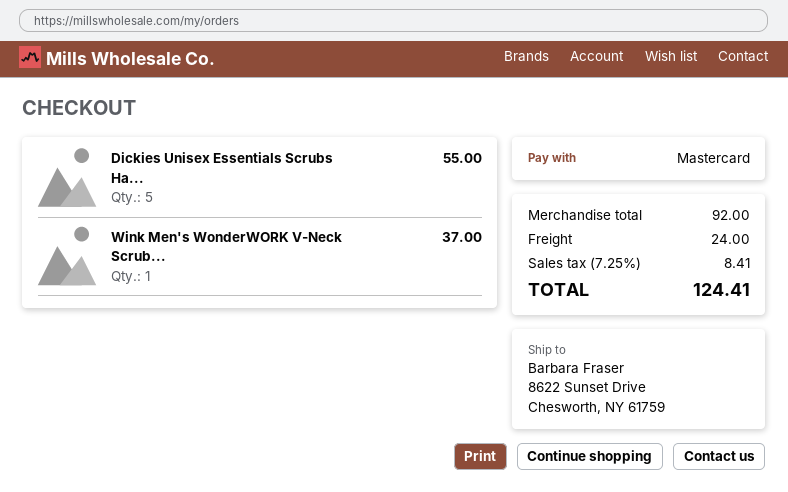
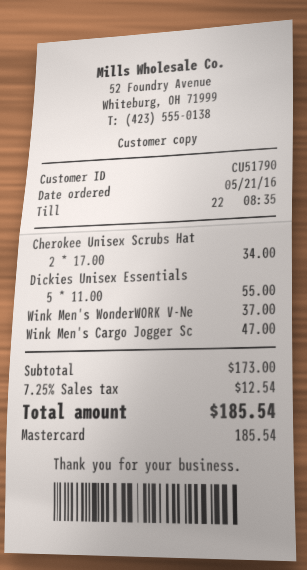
Cherokee Unisex Scrubs Hat: none -> 2 for 34.00
Wink Men's Cargo Jogger Sc: none -> 1 for 47.00
subtotal: 92.00 -> 173.00
shipping: 24.00 -> none
tax: 7.25% = 8.41 -> 7.25% = 12.54
total: 124.41 -> 185.54

